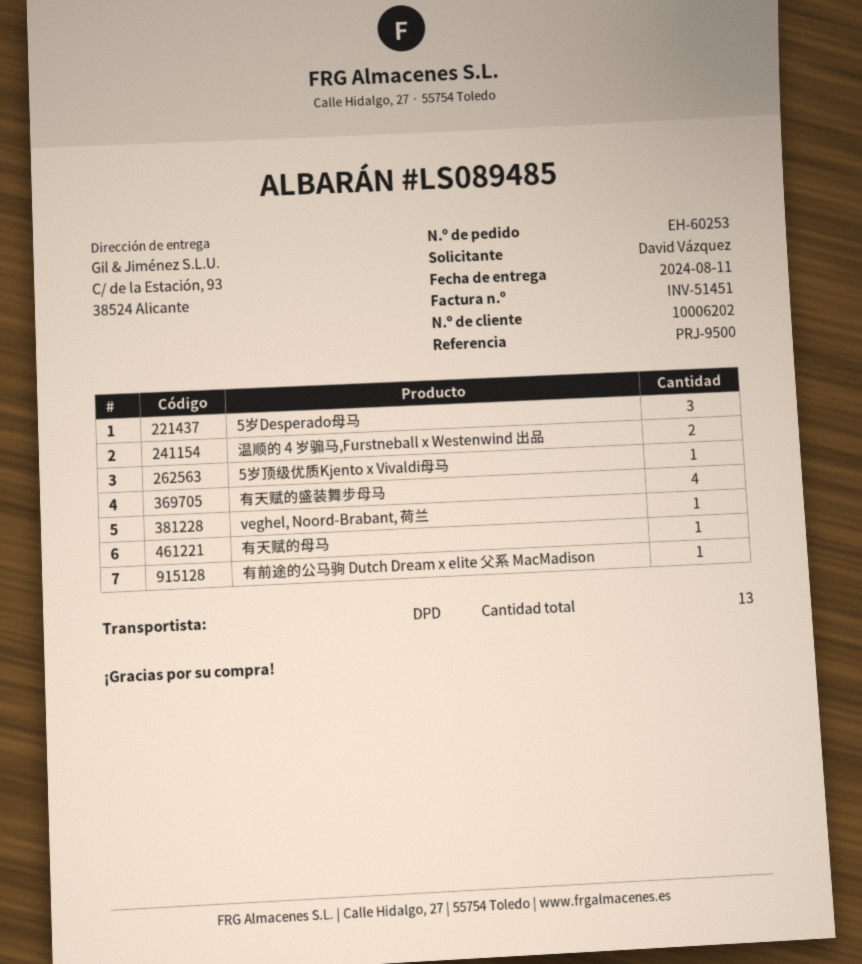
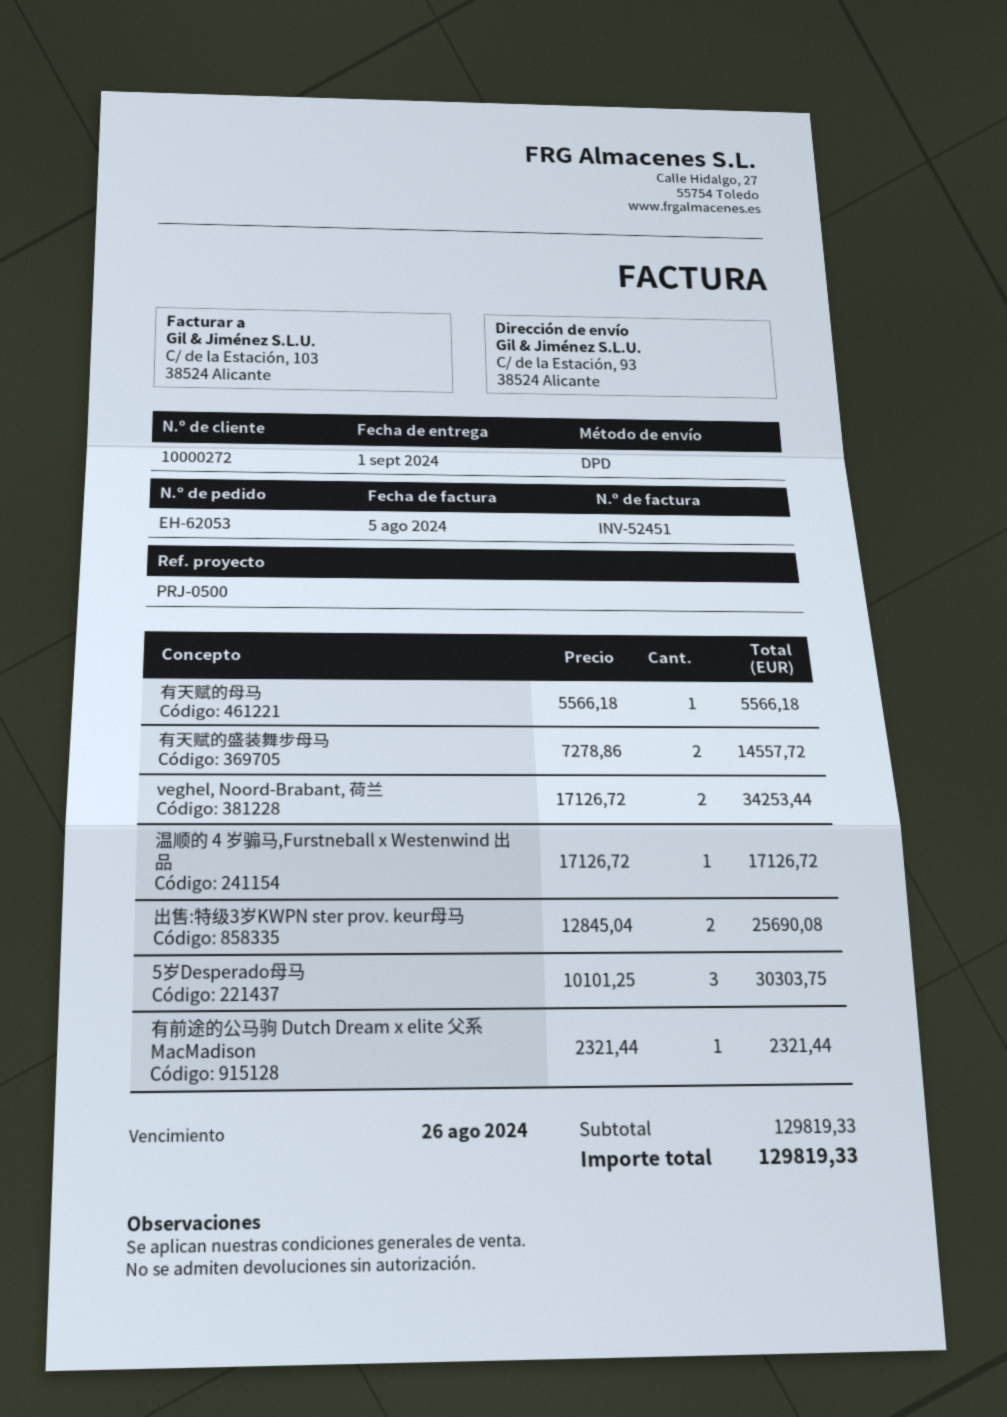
order number: EH-60253 -> EH-62053
delivery date: 2024-08-11 -> 2024-09-01
invoice number: INV-51451 -> INV-52451
customer number: 10006202 -> 10000272
reference: PRJ-9500 -> PRJ-0500
温顺的 4 岁骟马,Furstneball x Westenwind 出品: 2 -> 1
5岁顶级优质Kjento x Vivaldi母马: 1 -> none
有天赋的盛装舞步母马: 4 -> 2
veghel, Noord-Brabant, 荷兰: 1 -> 2
出售:特级3岁KWPN ster prov. keur母马: none -> 2

